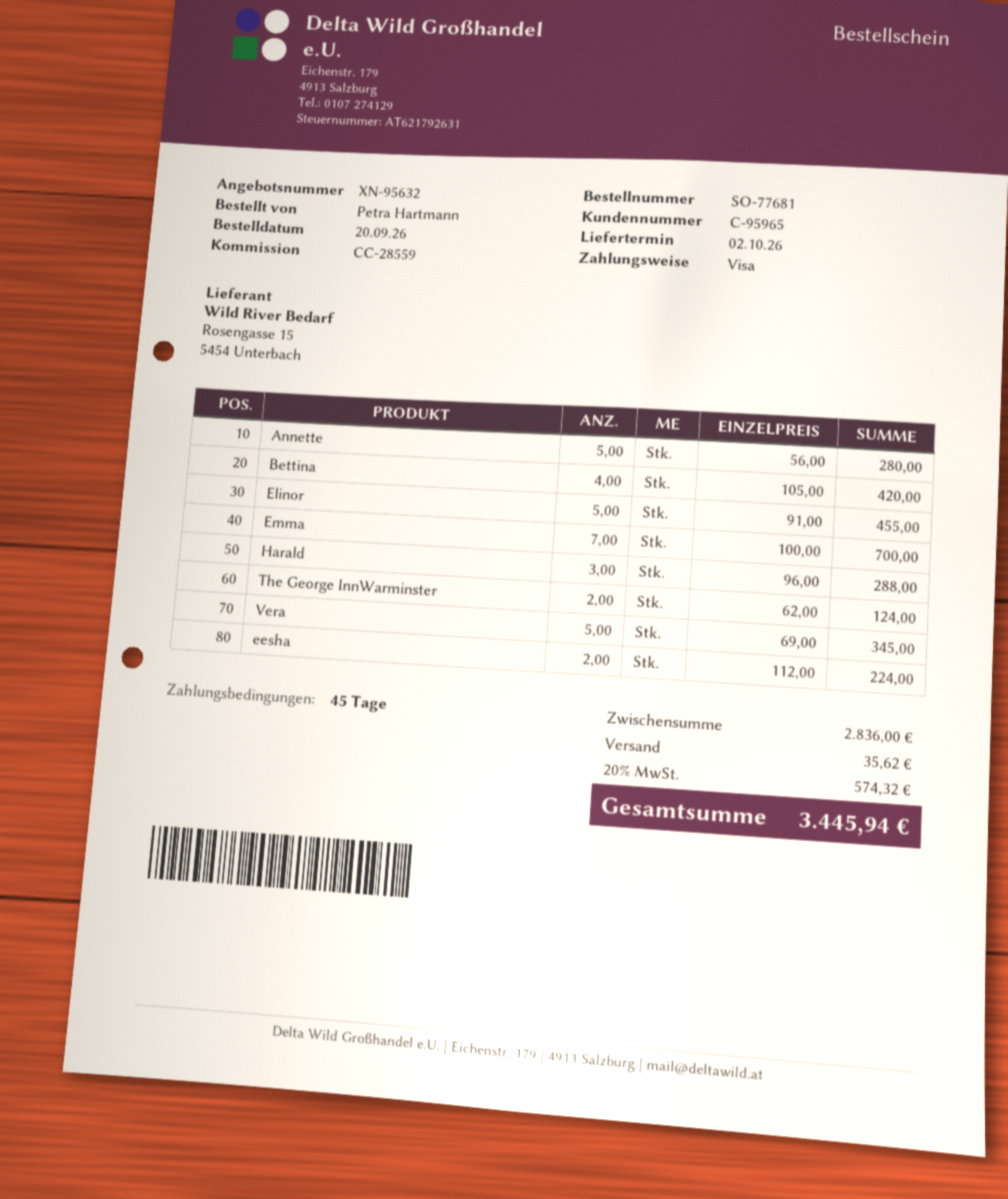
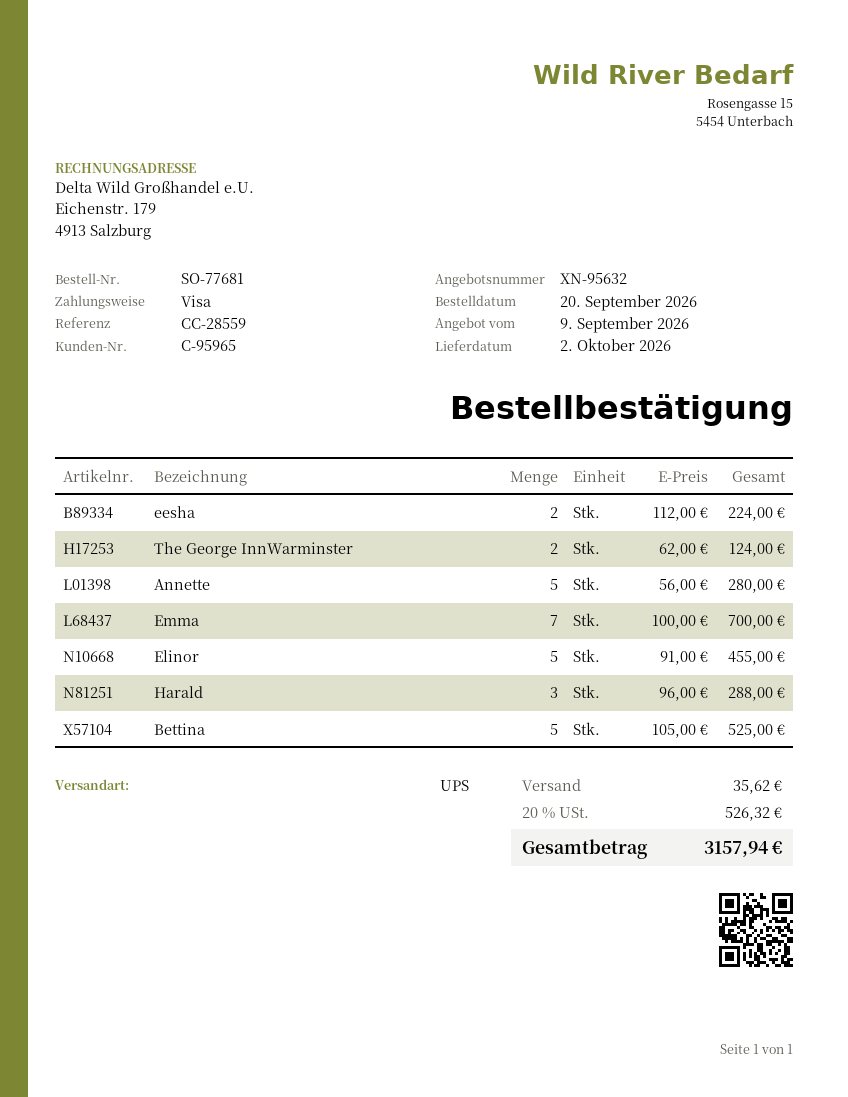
Bettina: 4 x 105.00 = 420.00 -> 5 x 105.00 = 525.00
Vera: 5 x 69.00 = 345.00 -> none
tax: 20% = 574.32 -> 20% = 526.32
total: 3445.94 -> 3157.94

